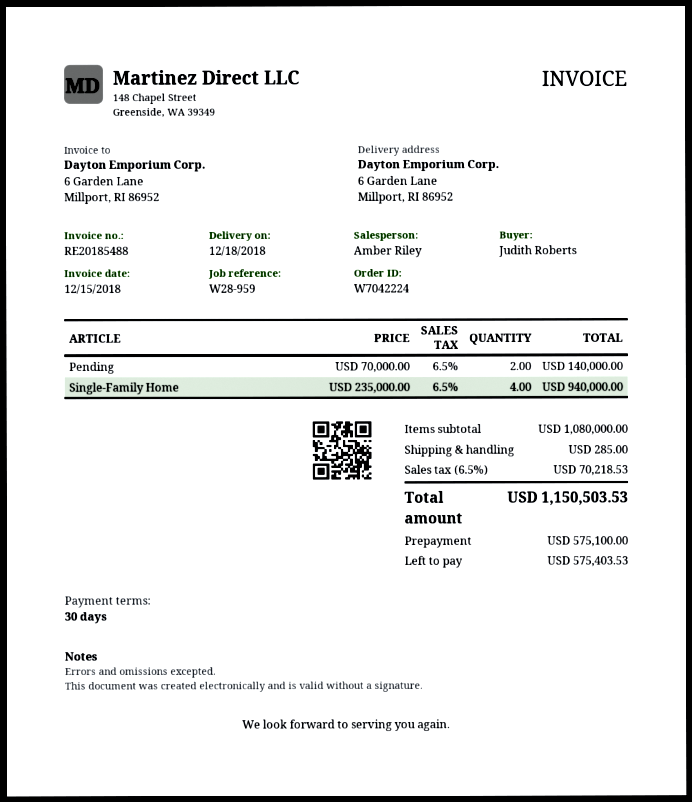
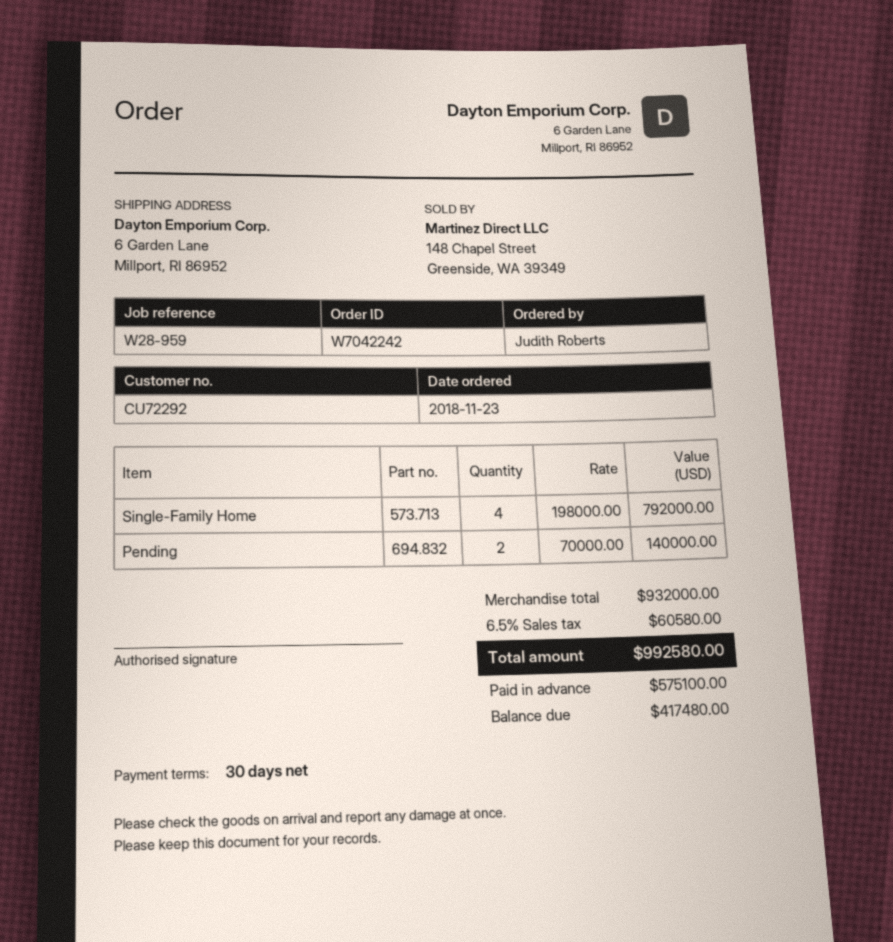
order number: W7042224 -> W7042242
Single-Family Home: 4 x 235000.00 = 940000.00 -> 4 x 198000.00 = 792000.00
subtotal: 1080000.00 -> 932000.00
shipping: 285.00 -> none
tax: 6.5% = 70218.53 -> 6.5% = 60580.00
total: 1150503.53 -> 992580.00
balance: 575403.53 -> 417480.00

